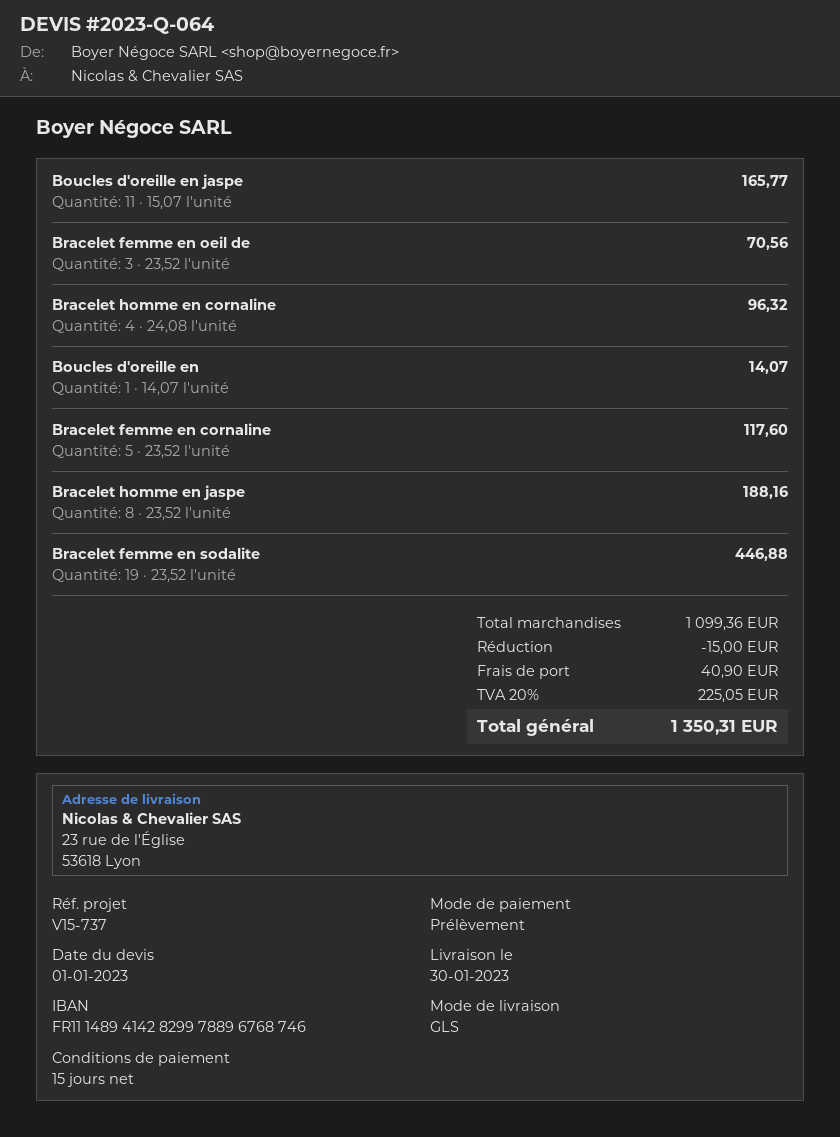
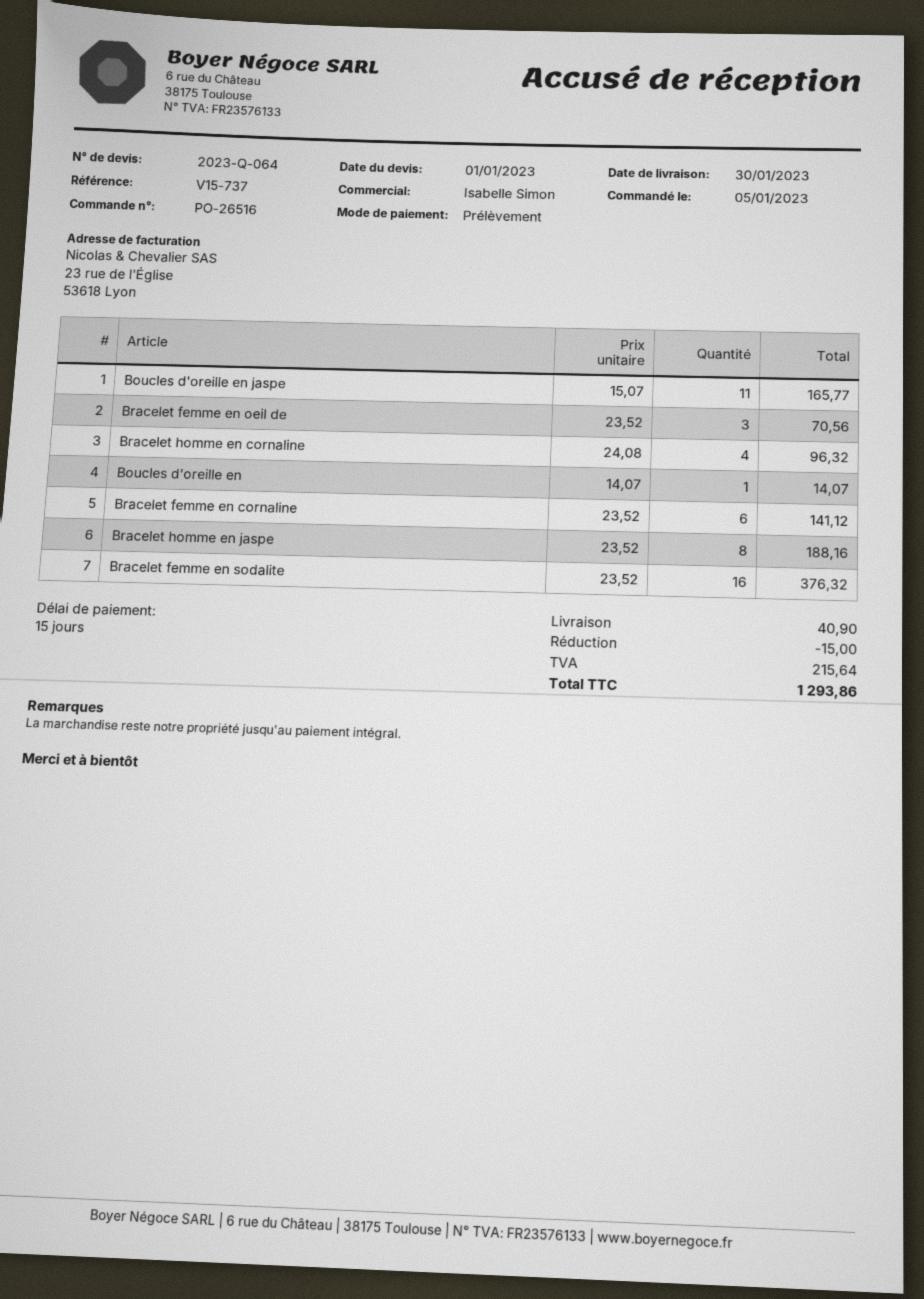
Bracelet femme en cornaline: 5 x 23.52 = 117.60 -> 6 x 23.52 = 141.12
Bracelet femme en sodalite: 19 x 23.52 = 446.88 -> 16 x 23.52 = 376.32
tax: 225.05 -> 215.64
total: 1350.31 -> 1293.86

